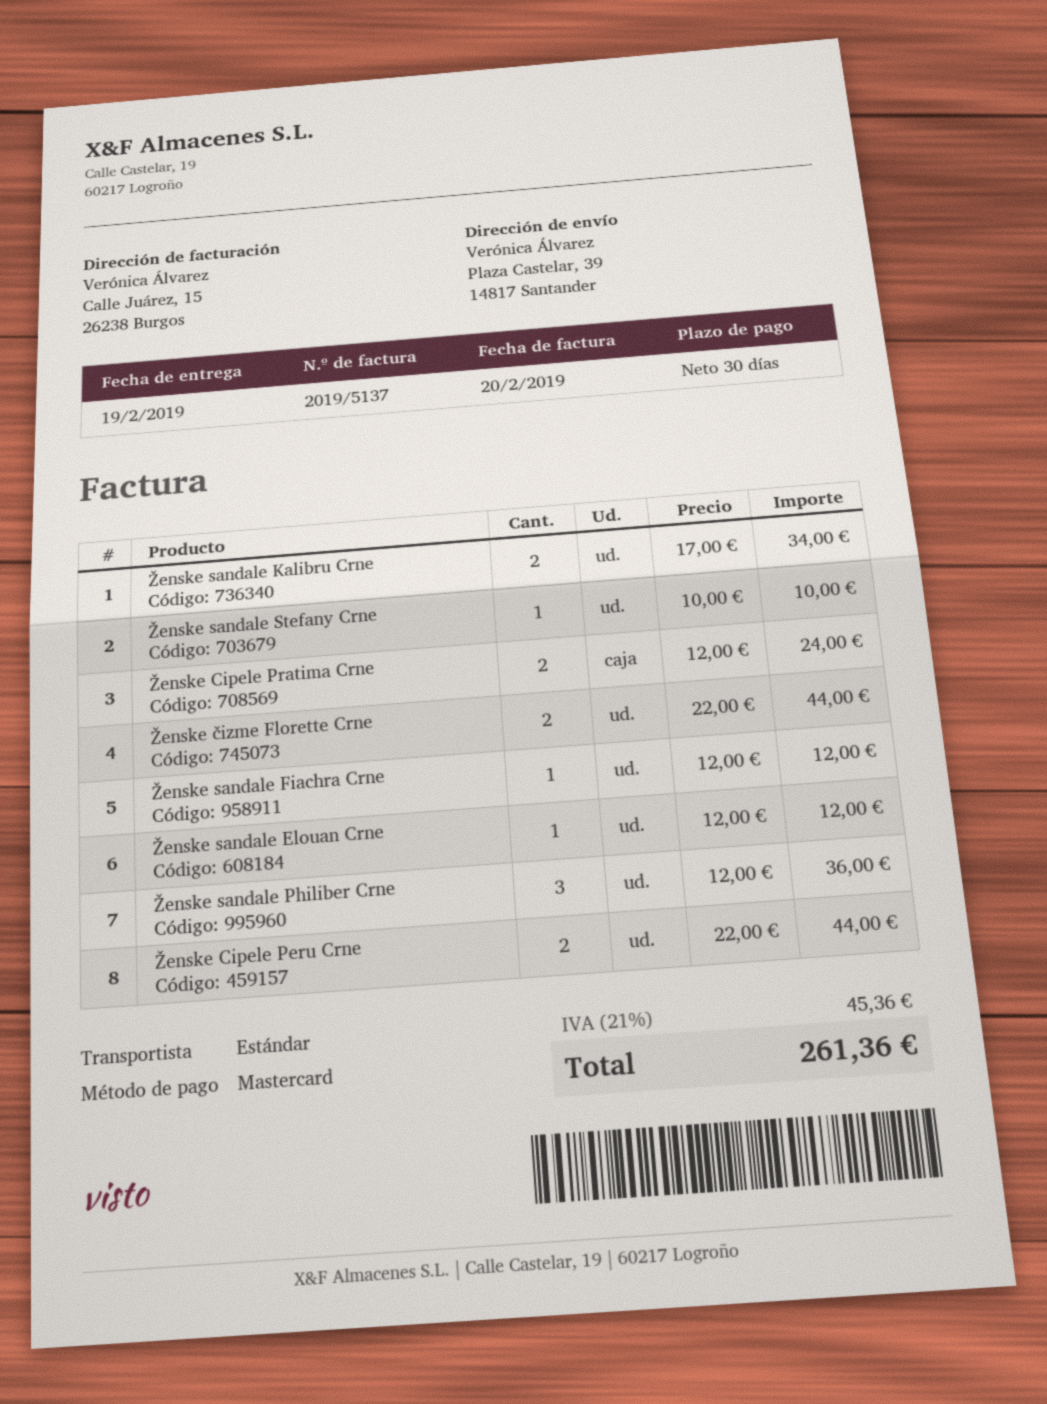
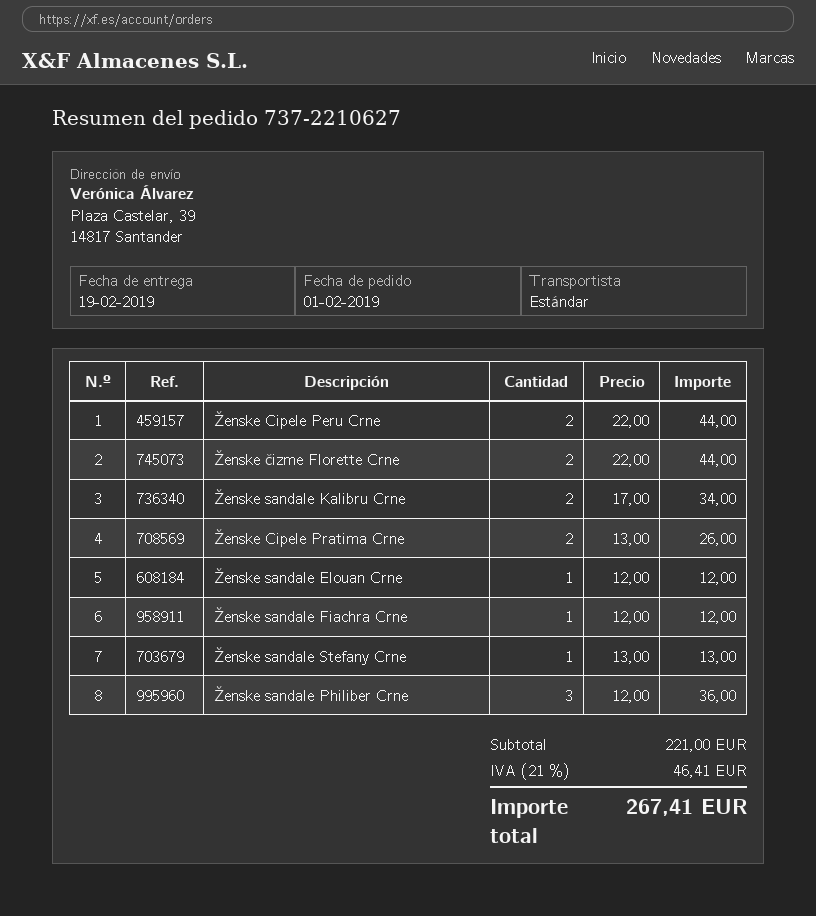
Ženske sandale Stefany Crne: 1 x 10.00 = 10.00 -> 1 x 13.00 = 13.00
Ženske Cipele Pratima Crne: 2 x 12.00 = 24.00 -> 2 x 13.00 = 26.00
tax: 21% = 45.36 -> 21% = 46.41
total: 261.36 -> 267.41

